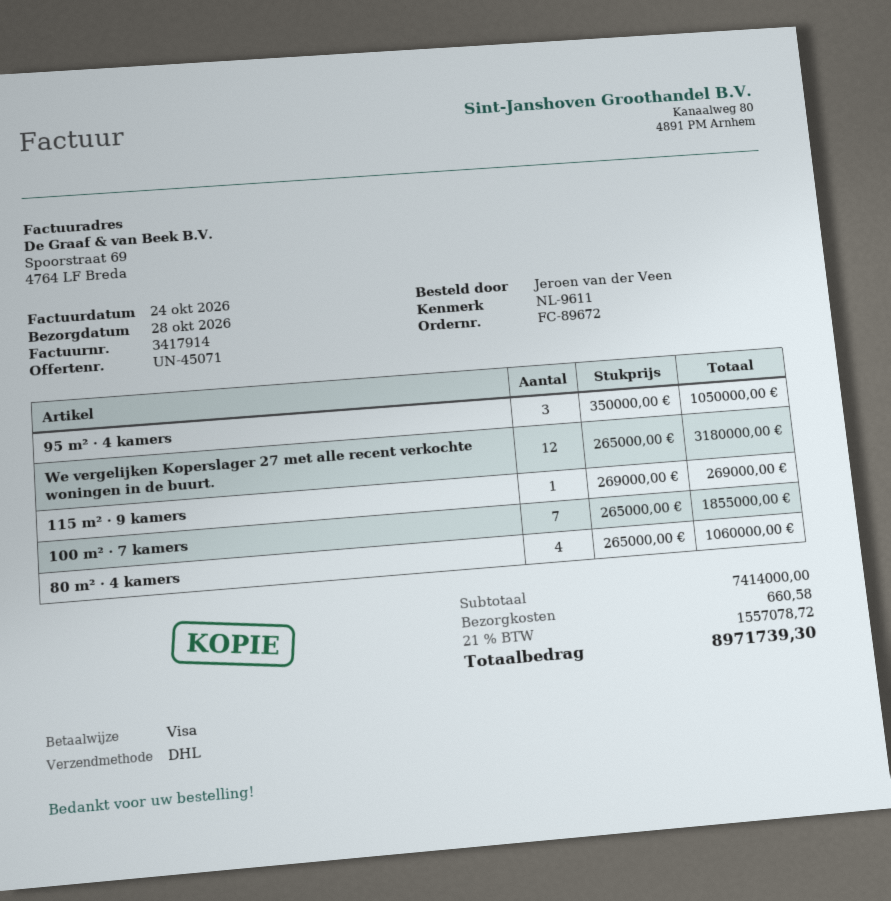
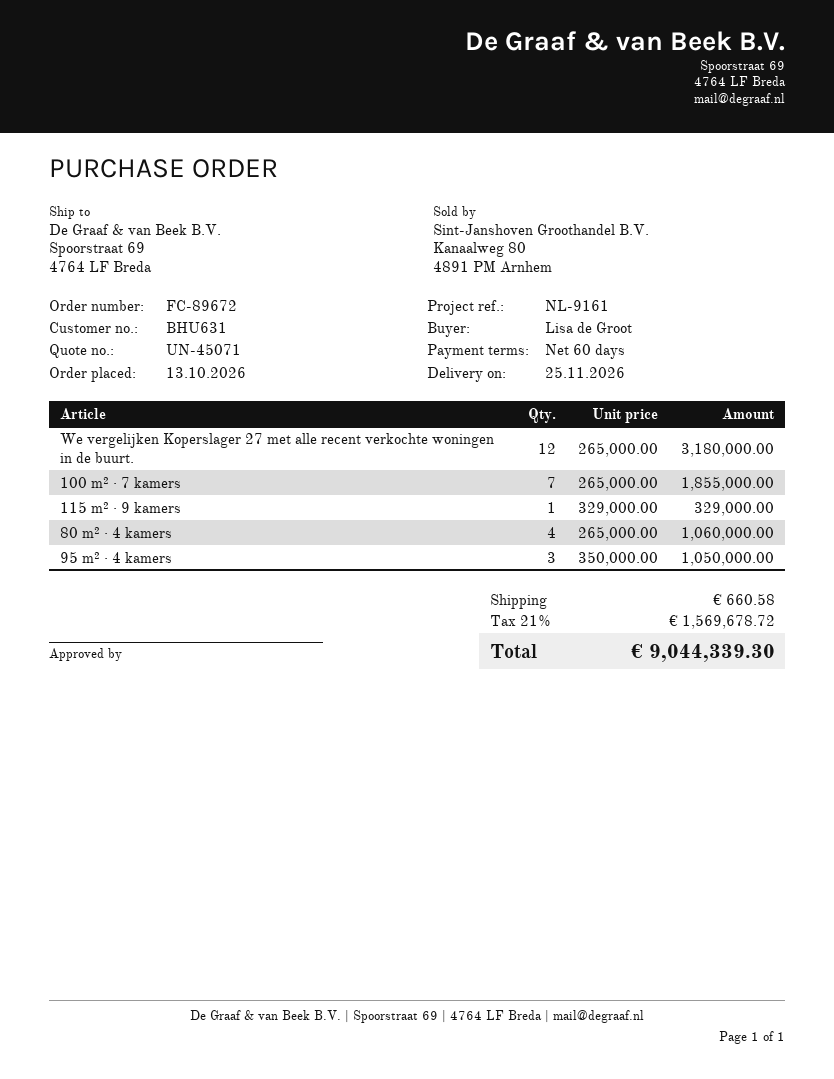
delivery date: 2026-10-28 -> 2026-11-25
reference: NL-9611 -> NL-9161
ordered by: Jeroen van der Veen -> Lisa de Groot
115 m² · 9 kamers: 1 x 269000.00 = 269000.00 -> 1 x 329000.00 = 329000.00
tax: 21% = 1557078.72 -> 21% = 1569678.72
total: 8971739.30 -> 9044339.30

